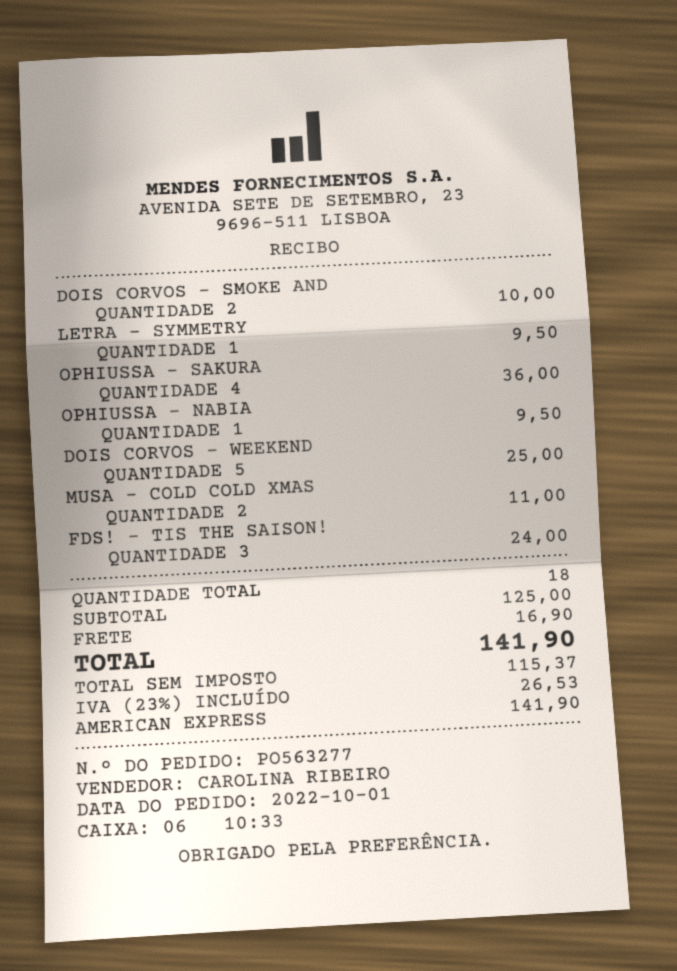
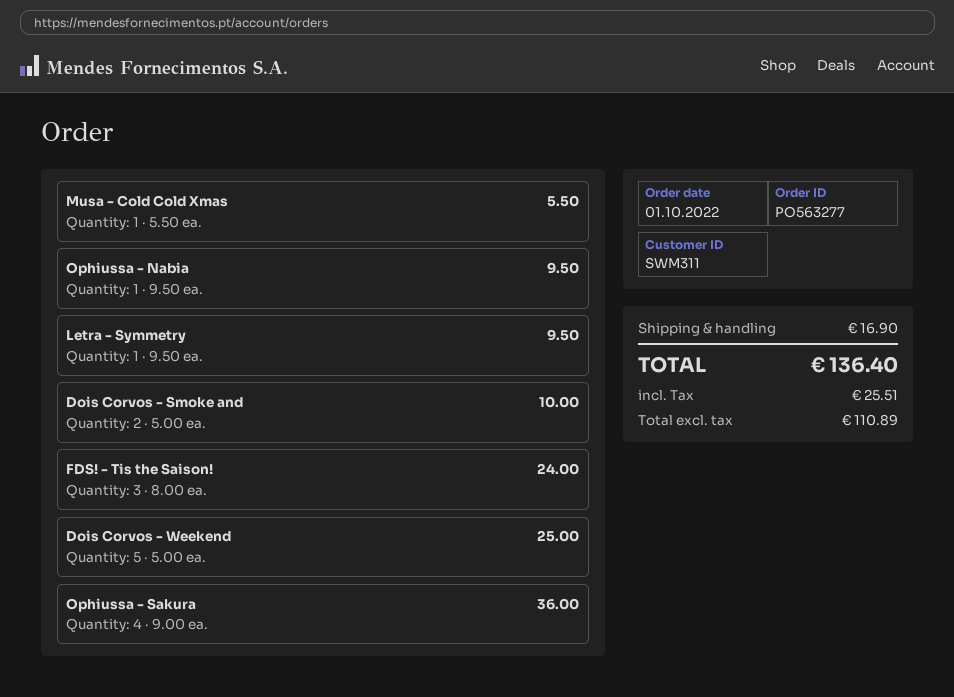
MUSA - COLD COLD XMAS: 2 for 11.00 -> 1 for 5.50
net: 115.37 -> 110.89
tax: 26.53 -> 25.51
total: 141.90 -> 136.40

